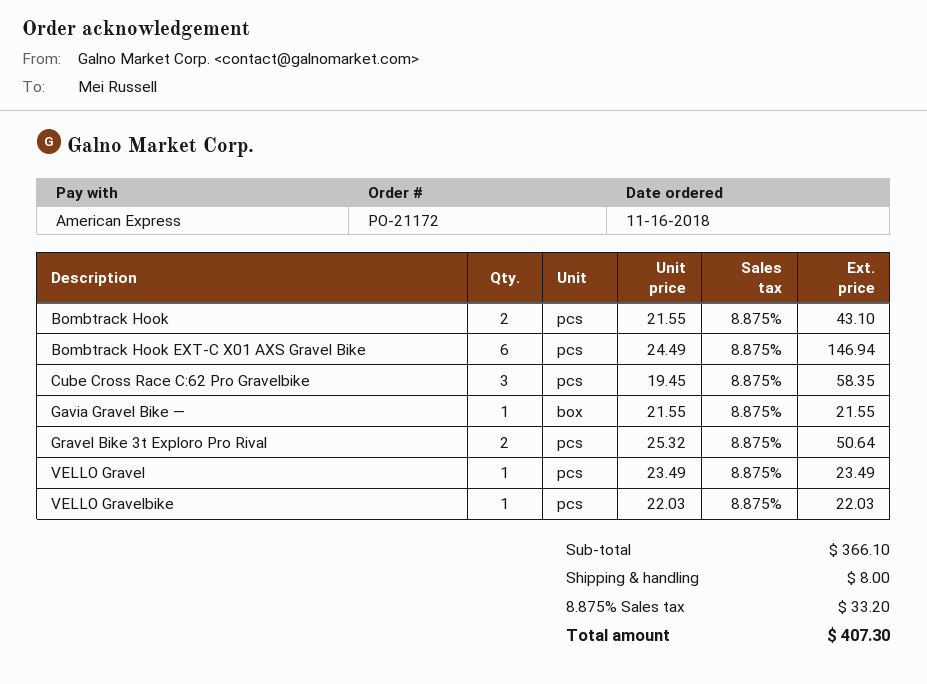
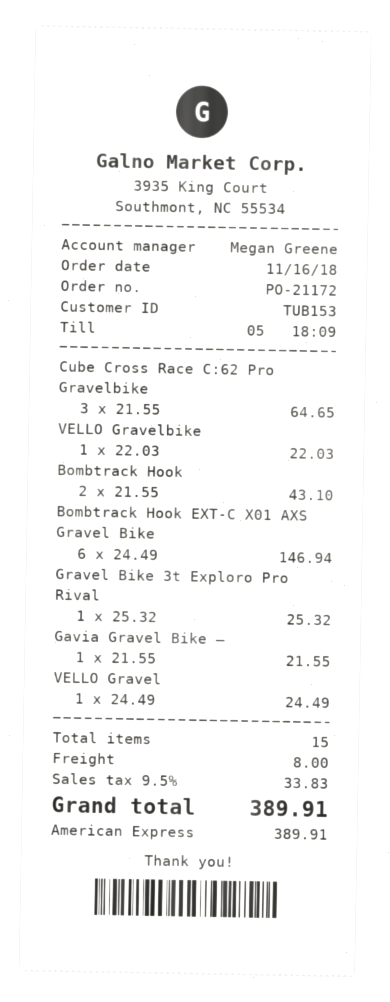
Cube Cross Race C:62 Pro Gravelbike: 3 x 19.45 = 58.35 -> 3 x 21.55 = 64.65
Gravel Bike 3t Exploro Pro Rival: 2 x 25.32 = 50.64 -> 1 x 25.32 = 25.32
VELLO Gravel: 1 x 23.49 = 23.49 -> 1 x 24.49 = 24.49
tax: 8.875% = 33.20 -> 9.5% = 33.83
total: 407.30 -> 389.91

